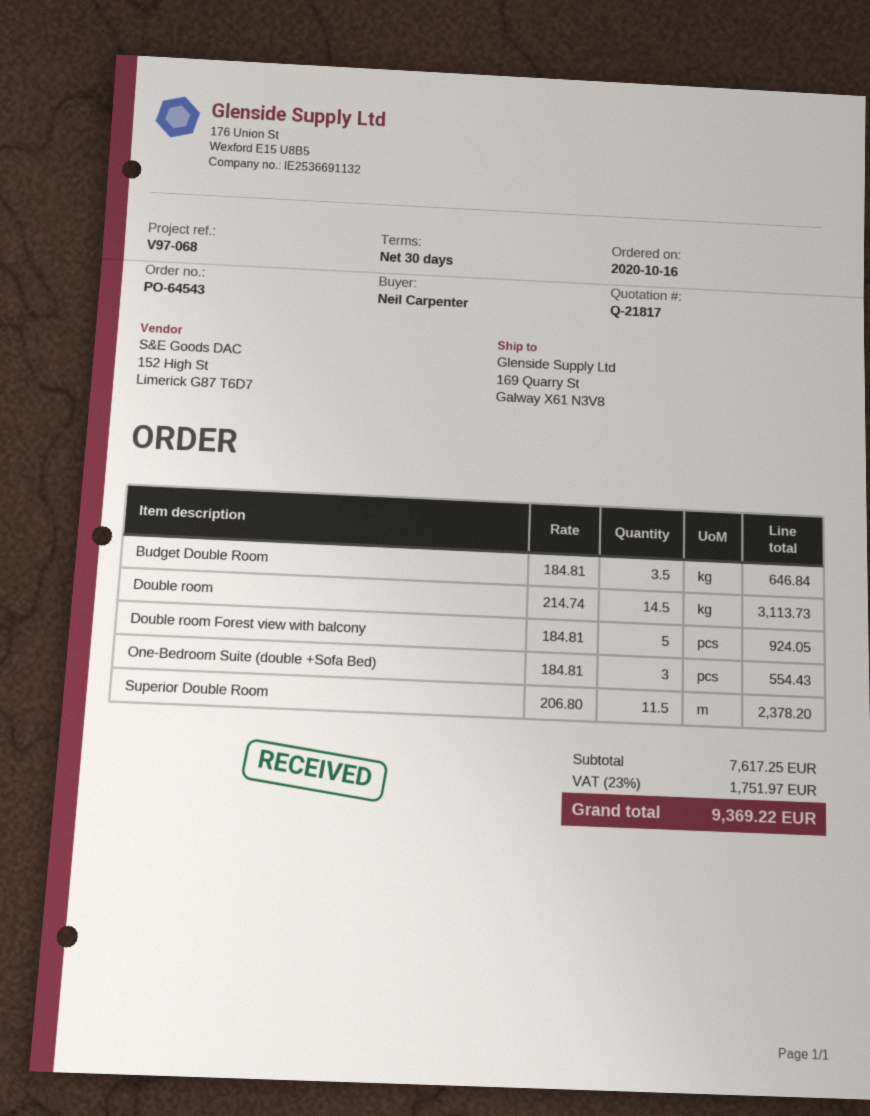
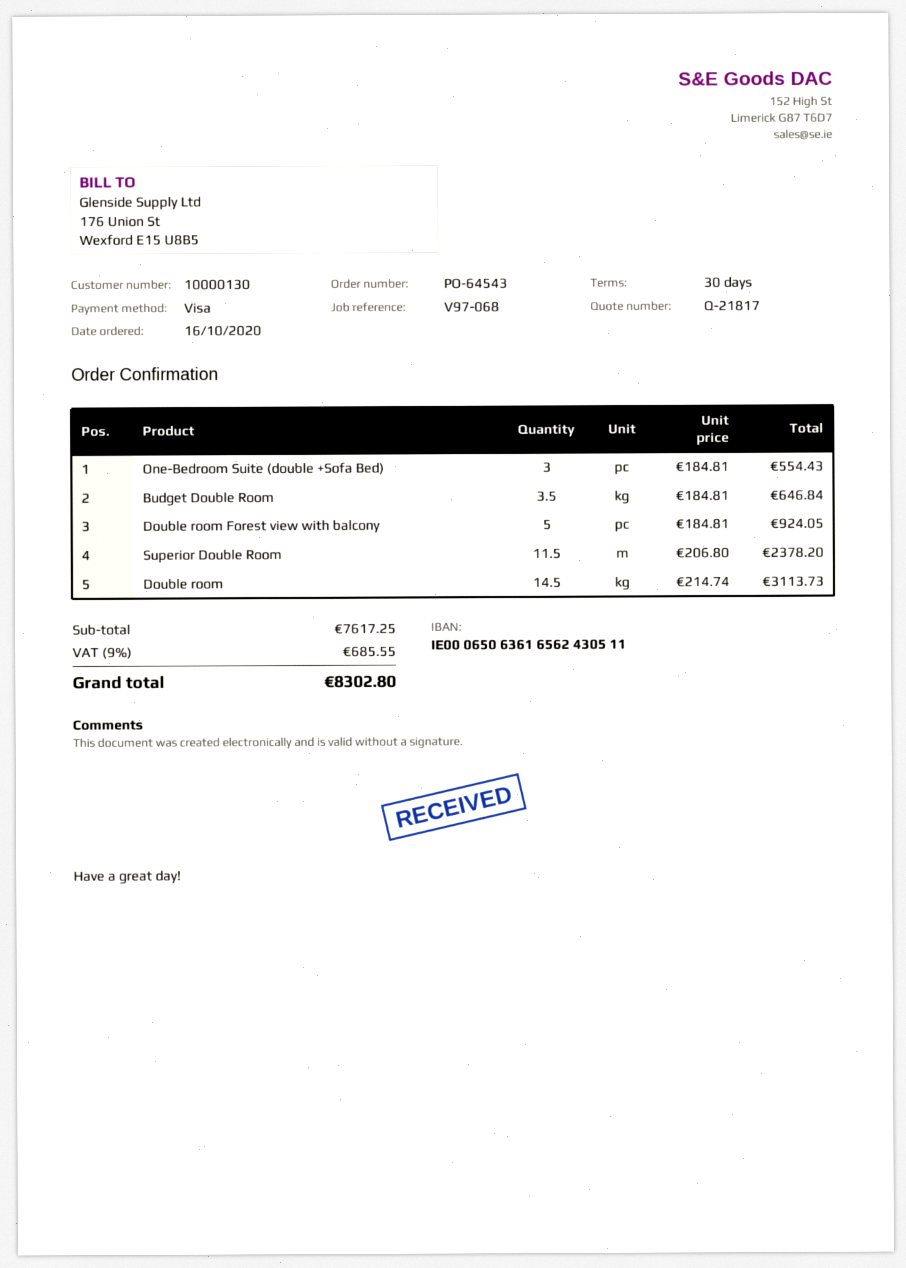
tax: 23% = 1751.97 -> 9% = 685.55
total: 9369.22 -> 8302.80

